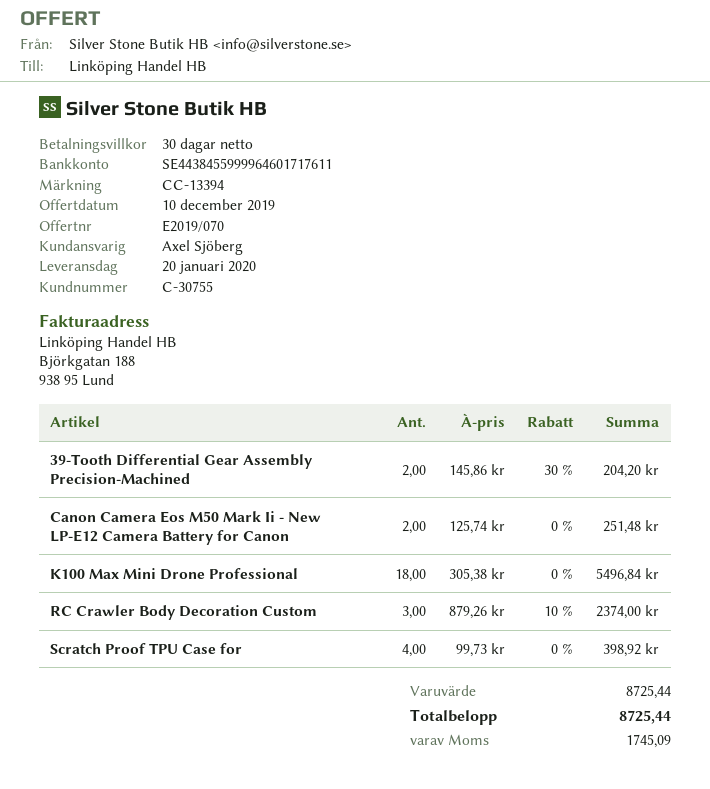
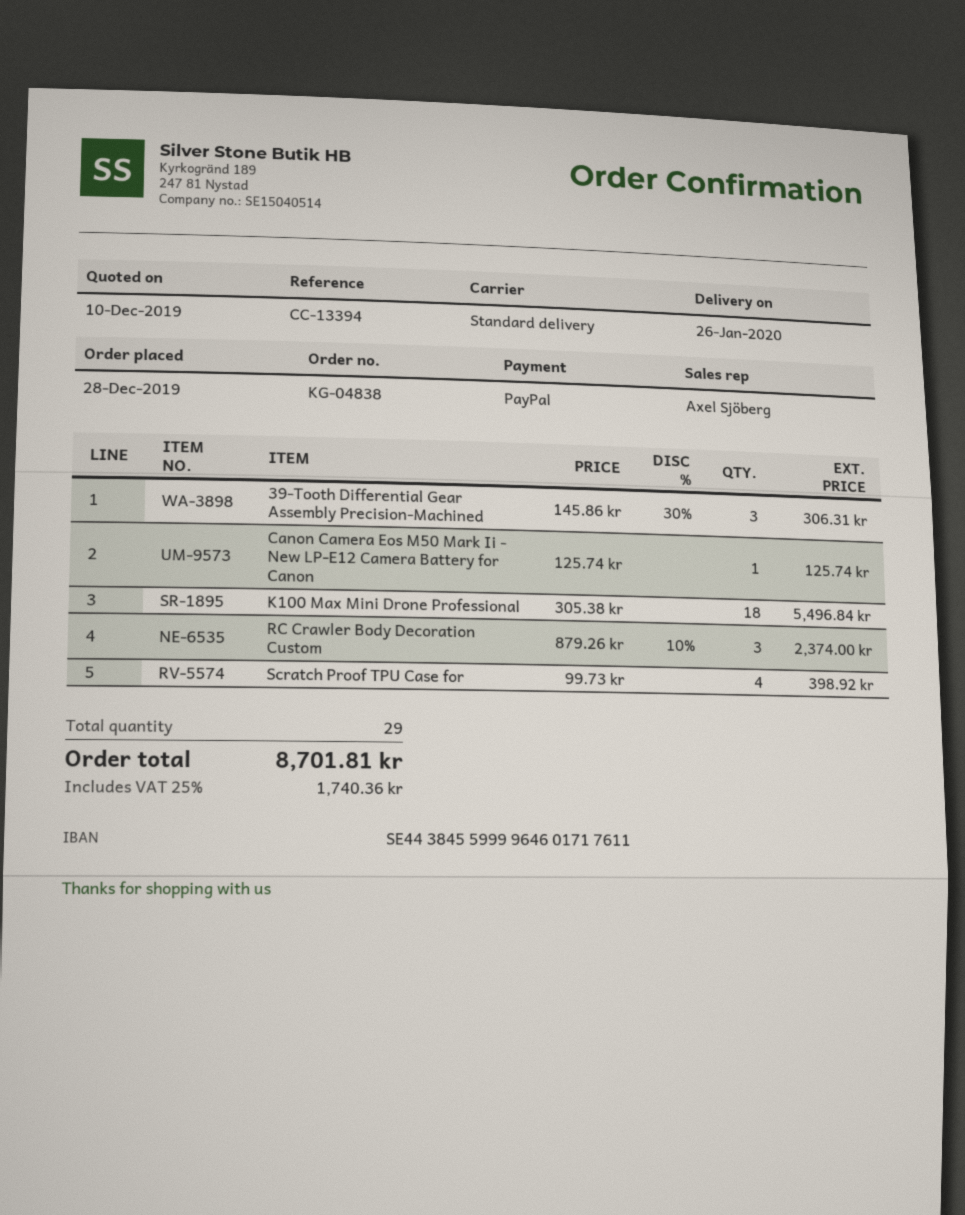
delivery date: 2020-01-20 -> 2020-01-26
39-Tooth Differential Gear Assembly Precision-Machined: 2 x 145.86 - 30% = 204.20 -> 3 x 145.86 - 30% = 306.31
Canon Camera Eos M50 Mark Ii - New LP-E12 Camera Battery for Canon: 2 x 125.74 = 251.48 -> 1 x 125.74 = 125.74
tax: 1745.09 -> 1740.36
total: 8725.44 -> 8701.81

